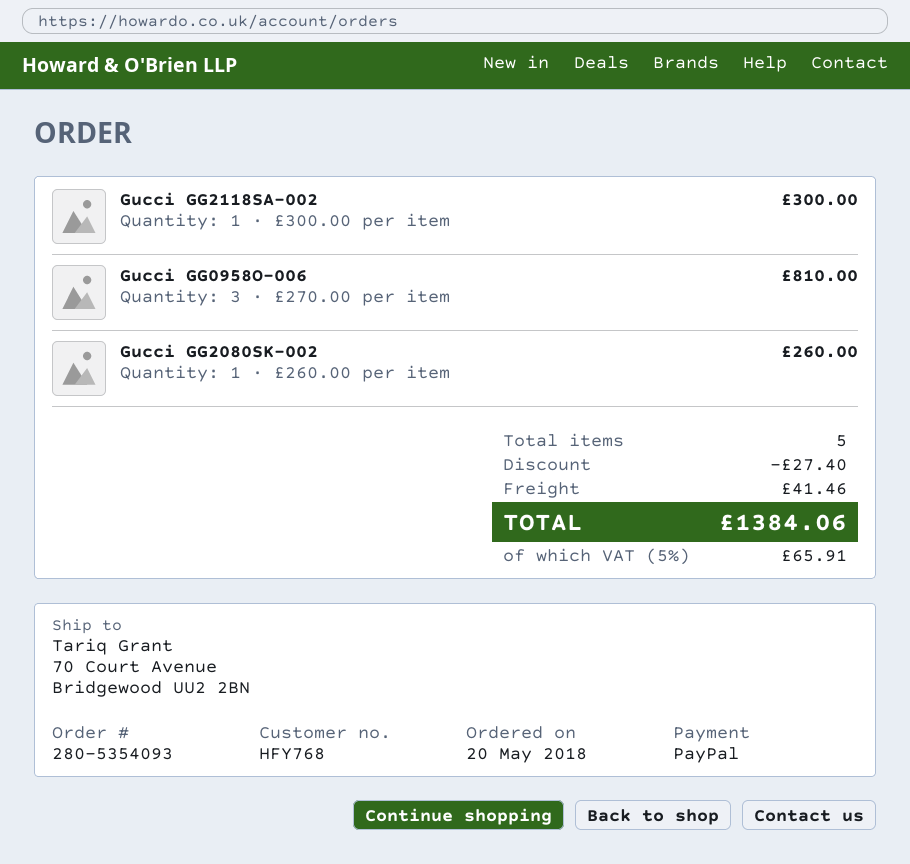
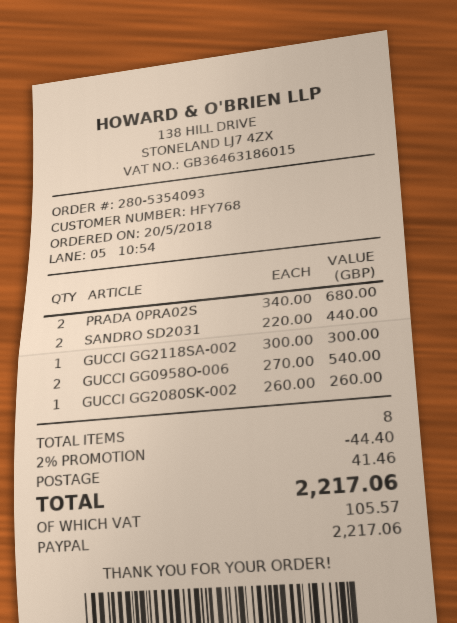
Gucci GG0958O-006: 3 x 270.00 = 810.00 -> 2 x 270.00 = 540.00
PRADA 0PRA02S: none -> 2 x 340.00 = 680.00
SANDRO SD2031: none -> 2 x 220.00 = 440.00
total quantity: 5 -> 8
discount: 27.40 -> 44.40
tax: 65.91 -> 105.57
total: 1384.06 -> 2217.06

